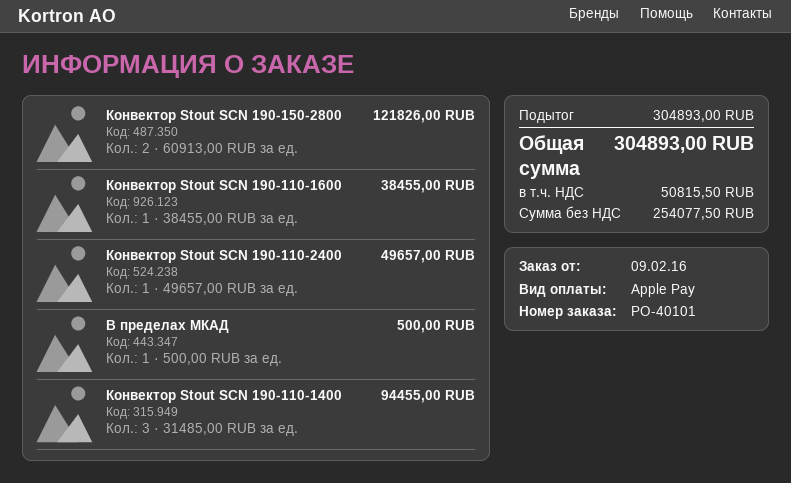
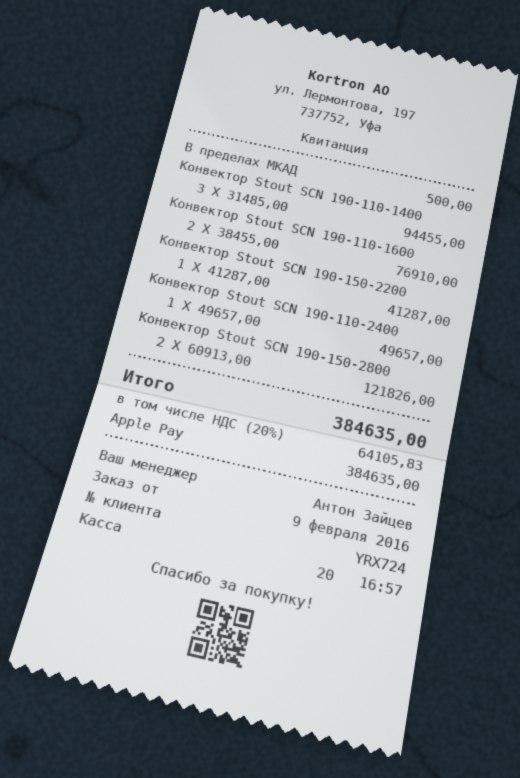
Конвектор Stout SCN 190-110-1600: 1 x 38455.00 = 38455.00 -> 2 x 38455.00 = 76910.00
Конвектор Stout SCN 190-150-2200: none -> 1 x 41287.00 = 41287.00
tax: 50815.50 -> 64105.83
total: 304893.00 -> 384635.00

